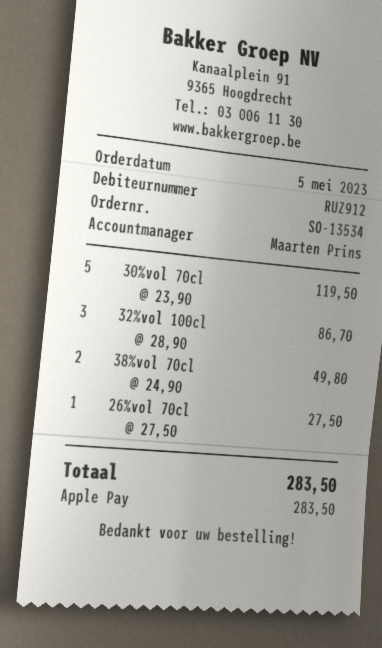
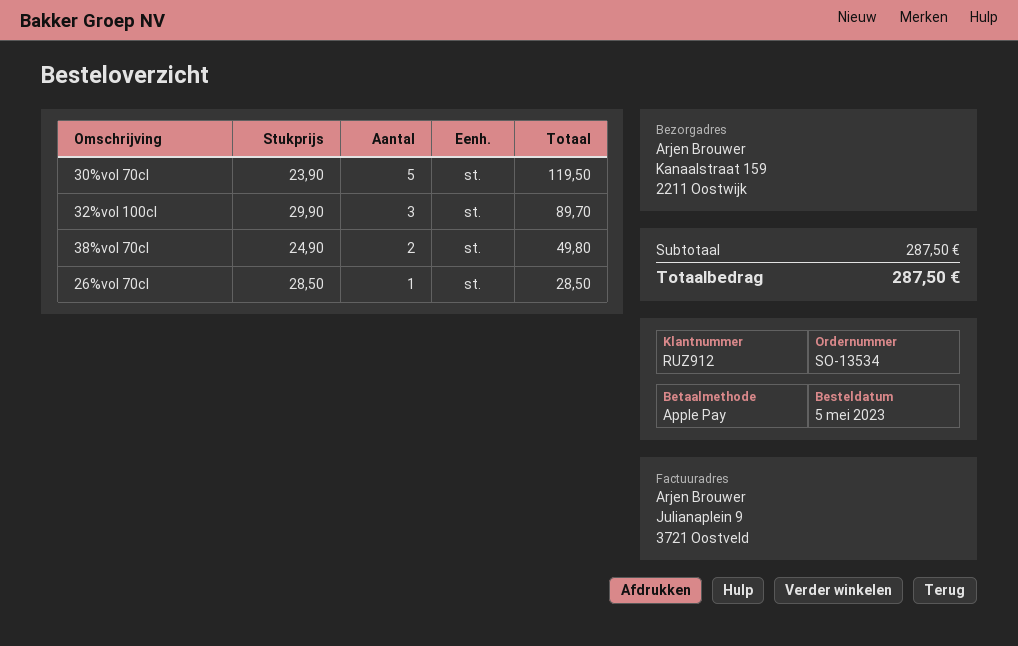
32%vol 100cl: 3 x 28.90 = 86.70 -> 3 x 29.90 = 89.70
26%vol 70cl: 1 x 27.50 = 27.50 -> 1 x 28.50 = 28.50
total: 283.50 -> 287.50

